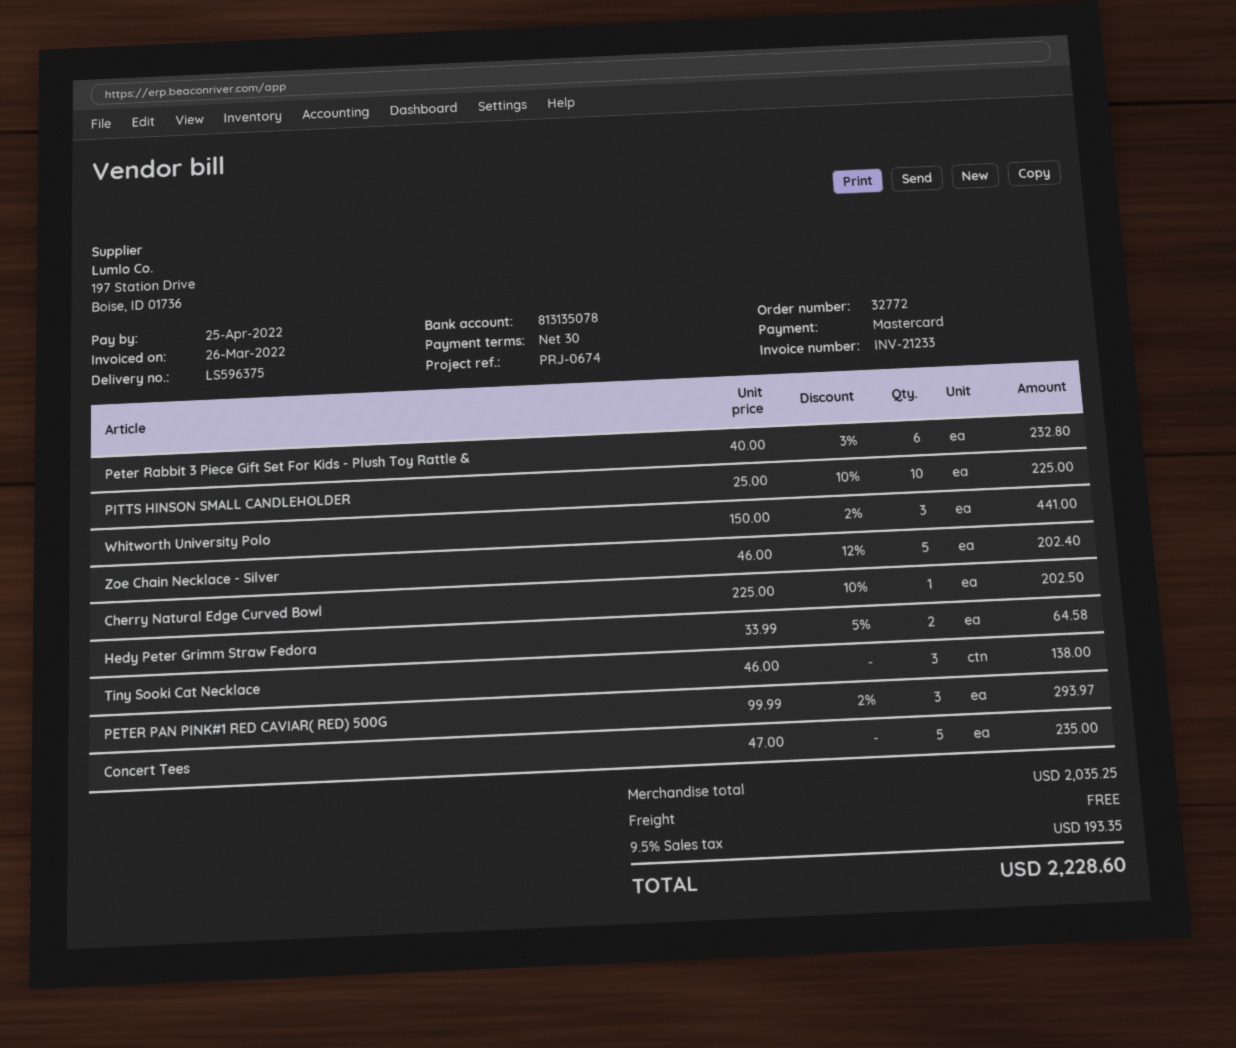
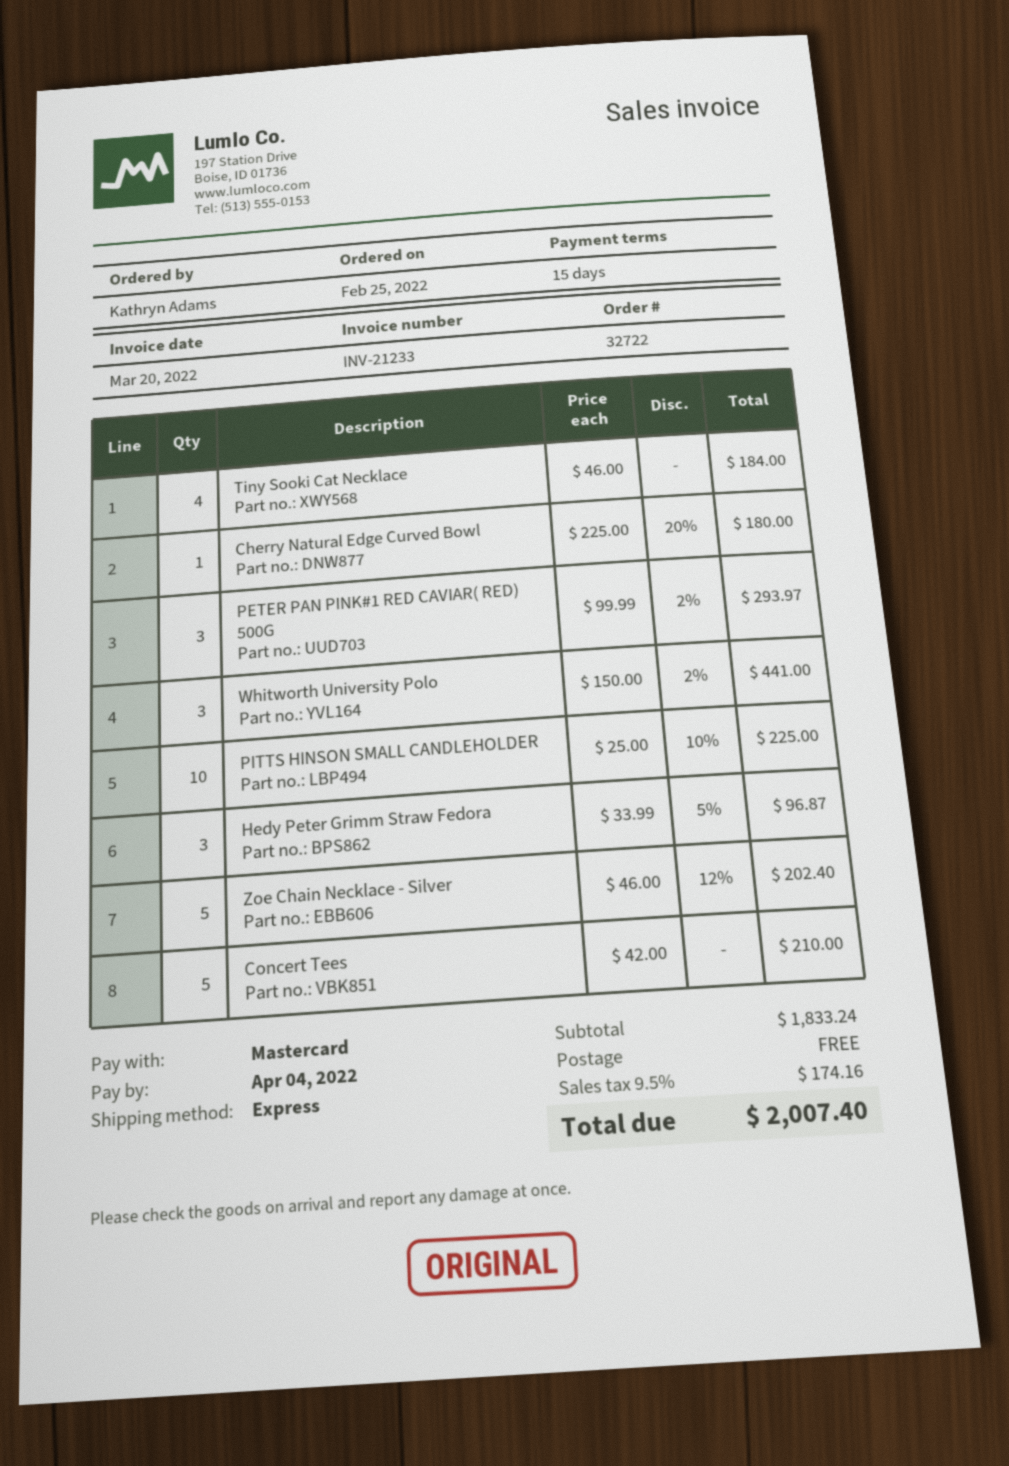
order number: 32772 -> 32722
invoice date: 2022-03-26 -> 2022-03-20
payment terms: 30 days -> 15 days
due date: 2022-04-25 -> 2022-04-04
Peter Rabbit 3 Piece Gift Set For Kids - Plush Toy Rattle &: 6 x 40.00 - 3% = 232.80 -> none
Cherry Natural Edge Curved Bowl: 1 x 225.00 - 10% = 202.50 -> 1 x 225.00 - 20% = 180.00
Hedy Peter Grimm Straw Fedora: 2 x 33.99 - 5% = 64.58 -> 3 x 33.99 - 5% = 96.87
Tiny Sooki Cat Necklace: 3 x 46.00 = 138.00 -> 4 x 46.00 = 184.00
Concert Tees: 5 x 47.00 = 235.00 -> 5 x 42.00 = 210.00
subtotal: 2035.25 -> 1833.24
tax: 9.5% = 193.35 -> 9.5% = 174.16
total: 2228.60 -> 2007.40

